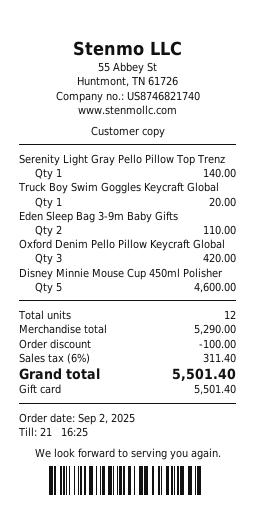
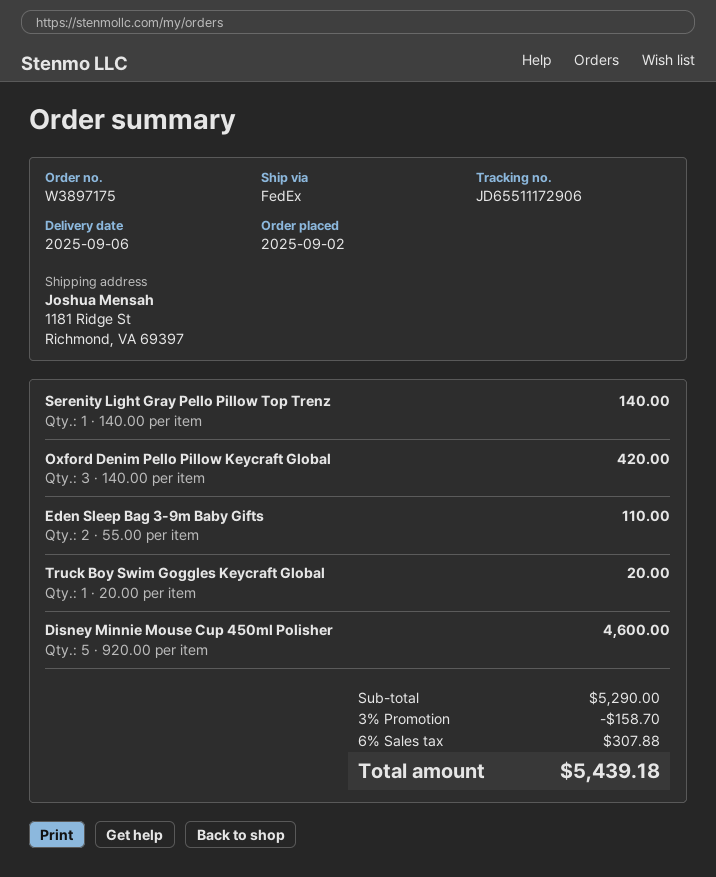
discount: 100.00 -> 158.70
tax: 6% = 311.40 -> 6% = 307.88
total: 5501.40 -> 5439.18

